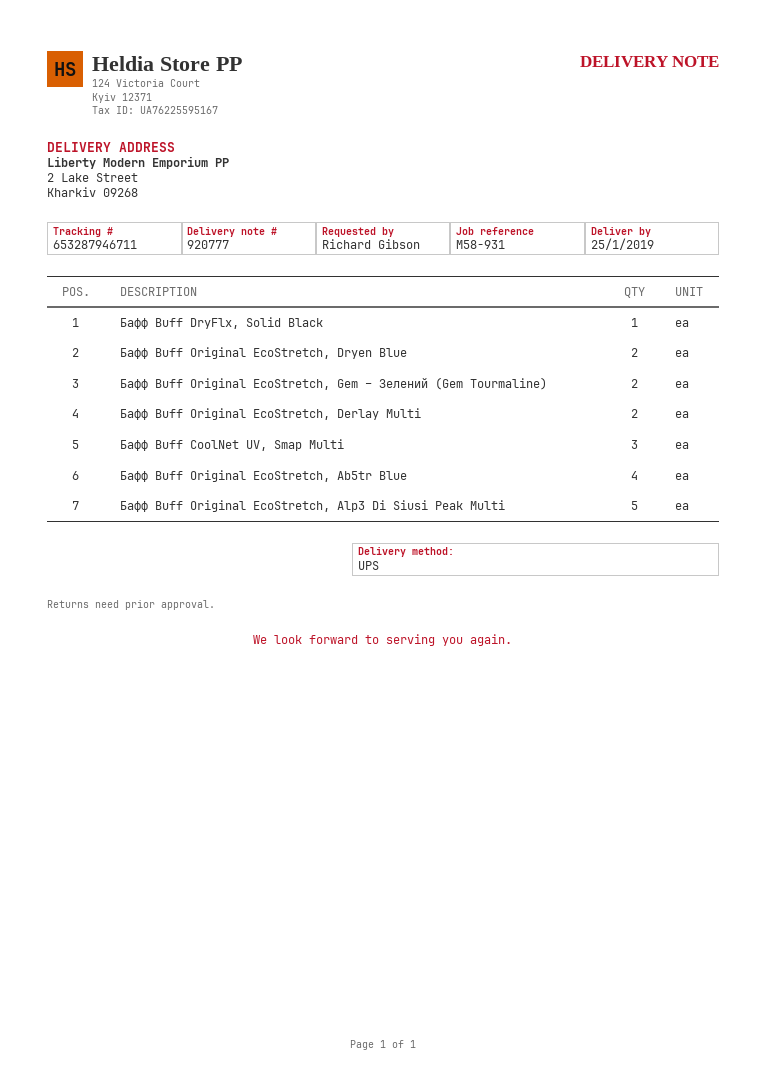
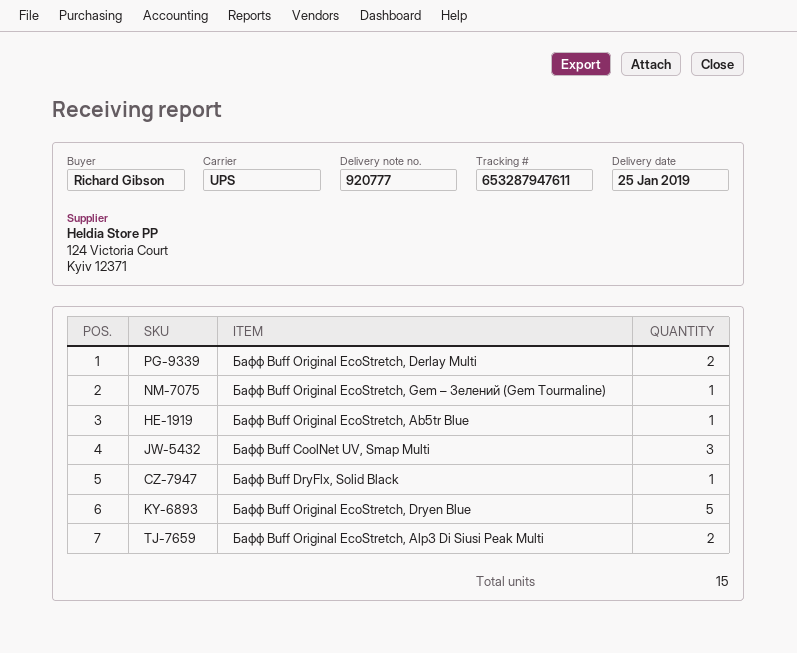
tracking number: 653287946711 -> 653287947611
Бафф Buff Original EcoStretch, Dryen Blue: 2 -> 5
Бафф Buff Original EcoStretch, Gem – Зелений (Gem Tourmaline): 2 -> 1
Бафф Buff Original EcoStretch, Ab5tr Blue: 4 -> 1
Бафф Buff Original EcoStretch, Alp3 Di Siusi Peak Multi: 5 -> 2

